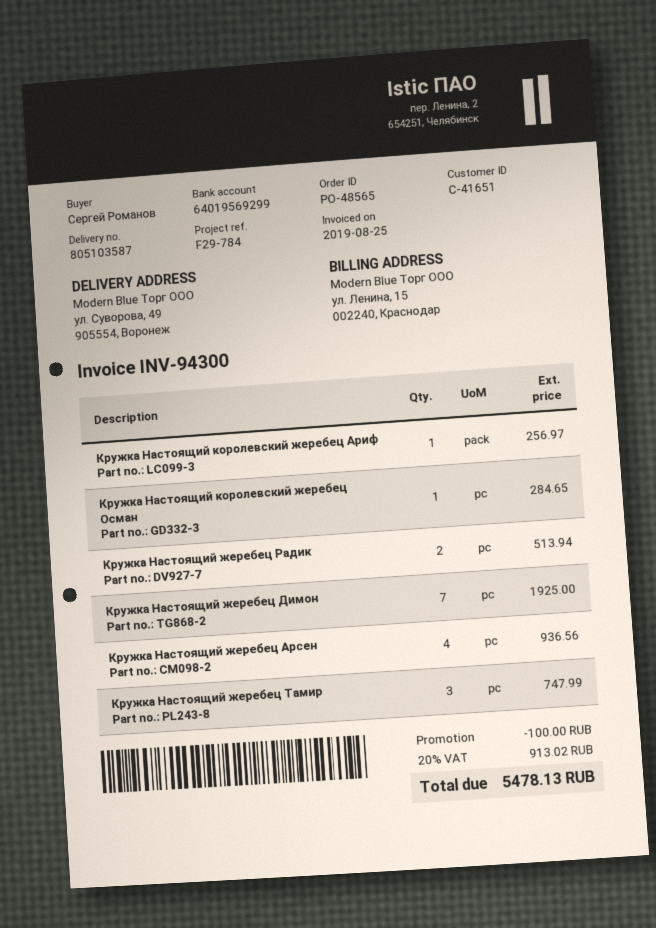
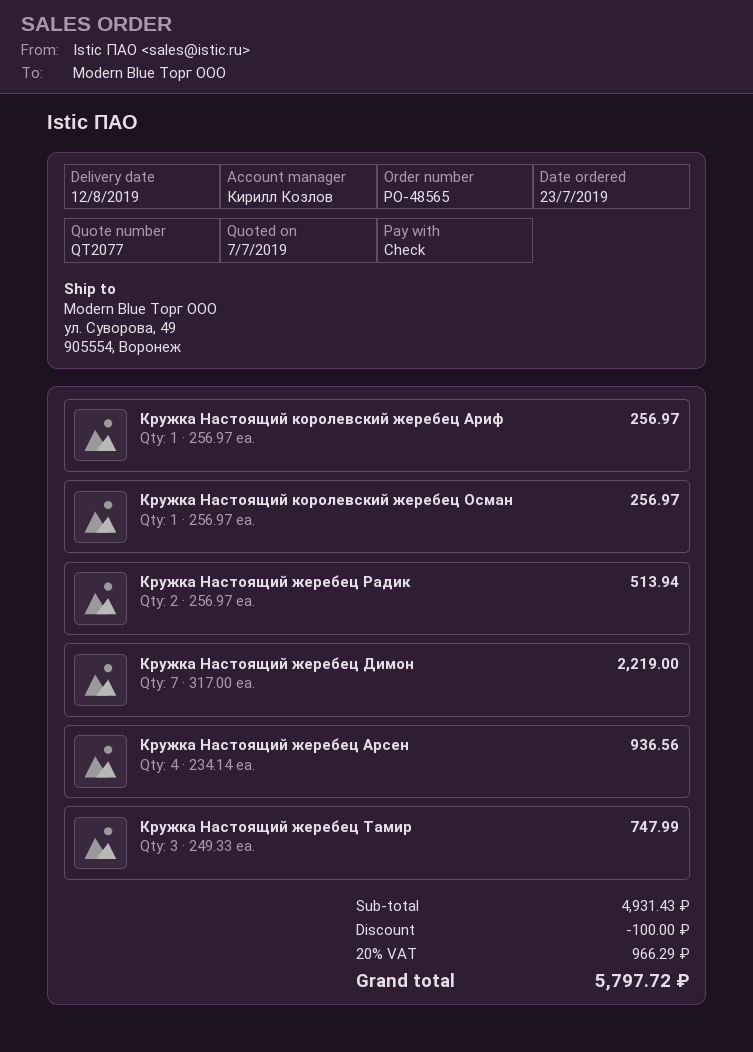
Кружка Настоящий королевский жеребец Осман: 1 for 284.65 -> 1 for 256.97
Кружка Настоящий жеребец Димон: 7 for 1925.00 -> 7 for 2219.00
tax: 20% = 913.02 -> 20% = 966.29
total: 5478.13 -> 5797.72

